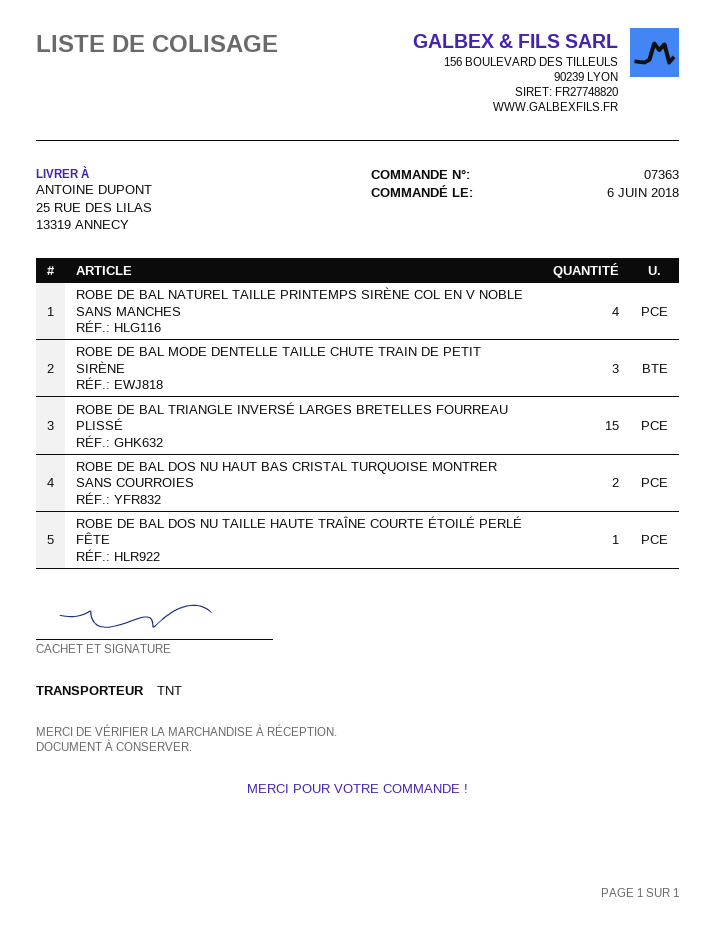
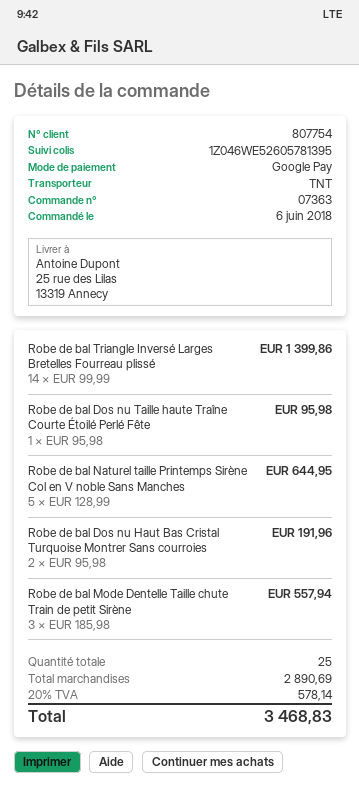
ROBE DE BAL NATUREL TAILLE PRINTEMPS SIRÈNE COL EN V NOBLE SANS MANCHES: 4 -> 5
ROBE DE BAL TRIANGLE INVERSÉ LARGES BRETELLES FOURREAU PLISSÉ: 15 -> 14

